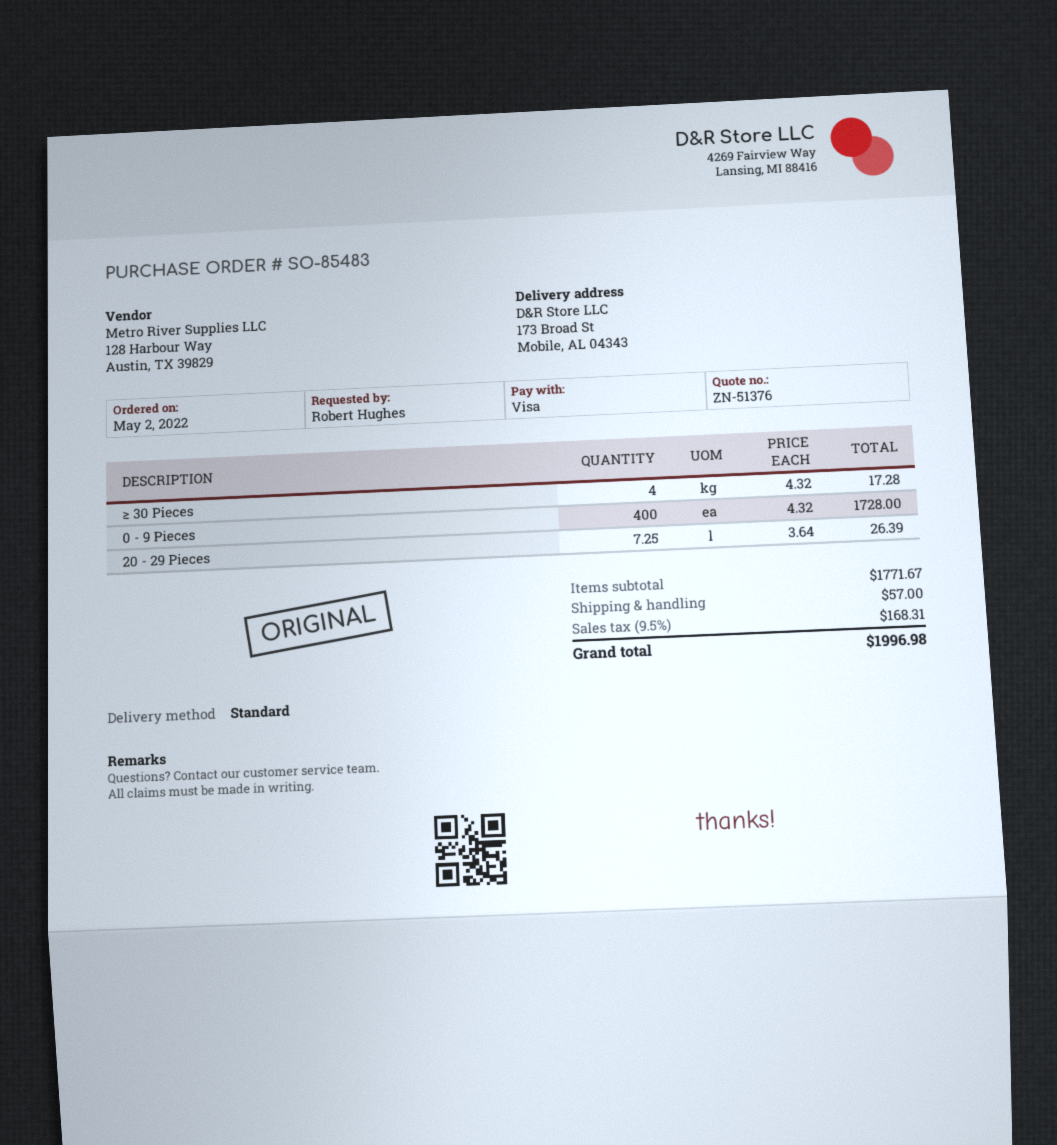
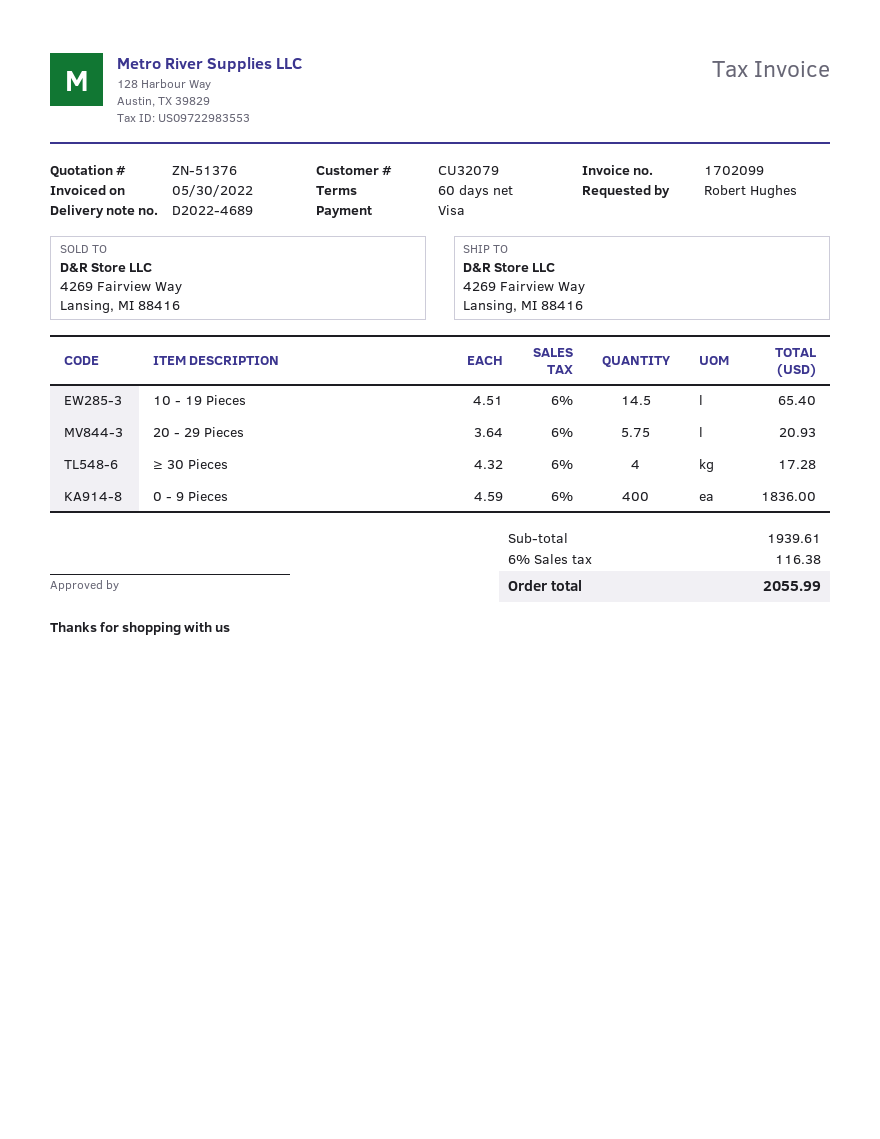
ship to: 173 Broad St, Mobile, AL 04343 -> 4269 Fairview Way, Lansing, MI 88416
0 - 9 Pieces: 400 x 4.32 = 1728.00 -> 400 x 4.59 = 1836.00
20 - 29 Pieces: 7.25 x 3.64 = 26.39 -> 5.75 x 3.64 = 20.93
10 - 19 Pieces: none -> 14.5 x 4.51 = 65.40
subtotal: 1771.67 -> 1939.61
shipping: 57.00 -> none
tax: 9.5% = 168.31 -> 6% = 116.38
total: 1996.98 -> 2055.99

